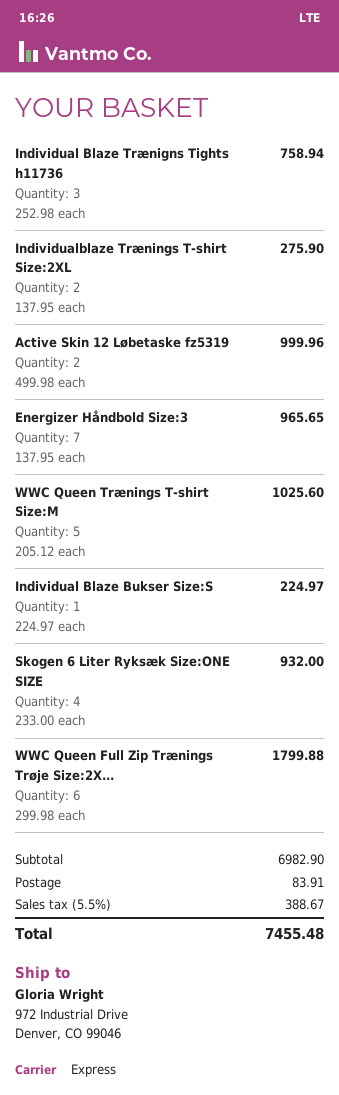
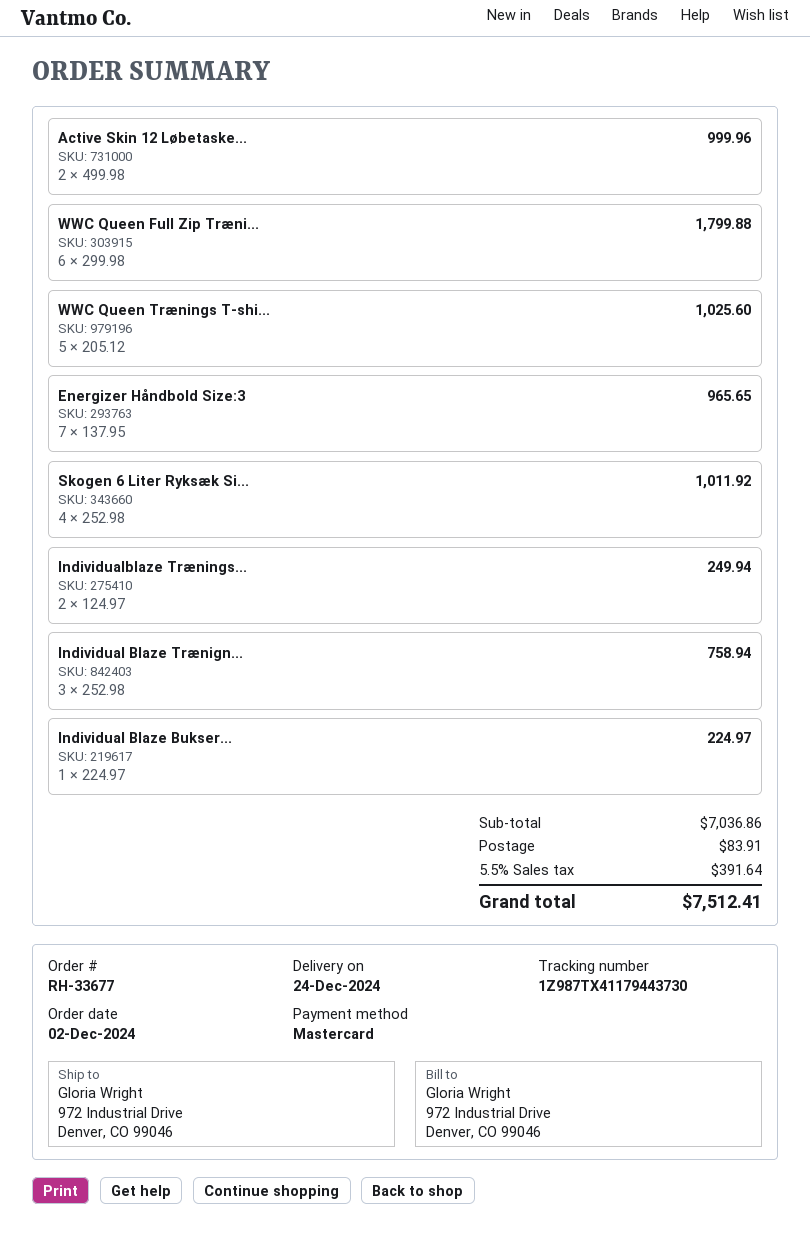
Individualblaze Trænings T-shirt Size:2XL: 2 x 137.95 = 275.90 -> 2 x 124.97 = 249.94
Skogen 6 Liter Ryksæk Size:ONE SIZE: 4 x 233.00 = 932.00 -> 4 x 252.98 = 1011.92
subtotal: 6982.90 -> 7036.86
tax: 5.5% = 388.67 -> 5.5% = 391.64
total: 7455.48 -> 7512.41

